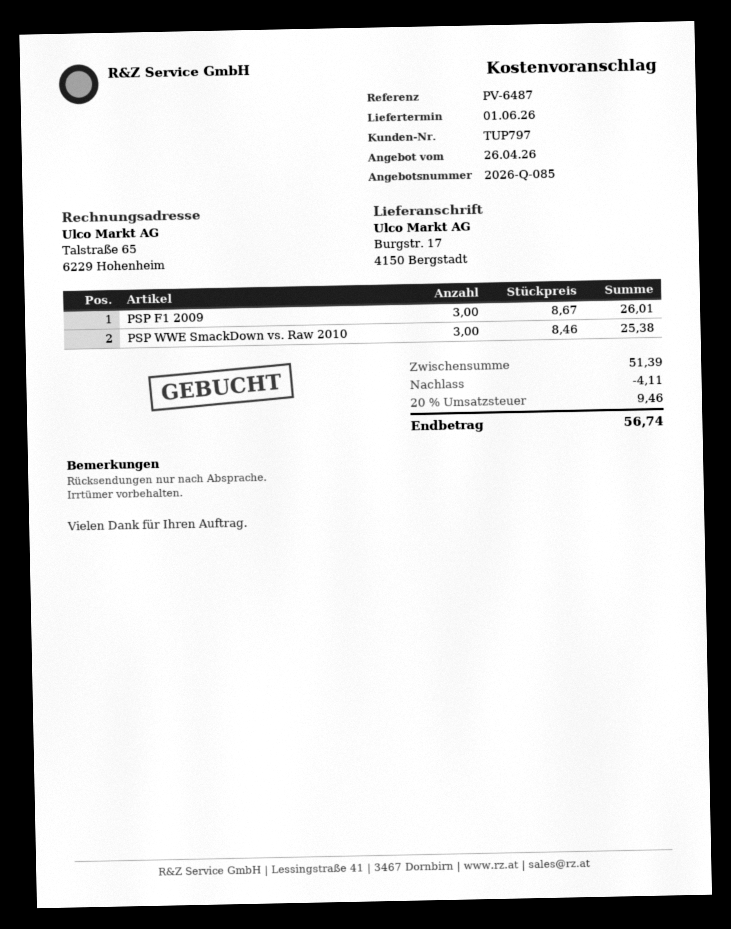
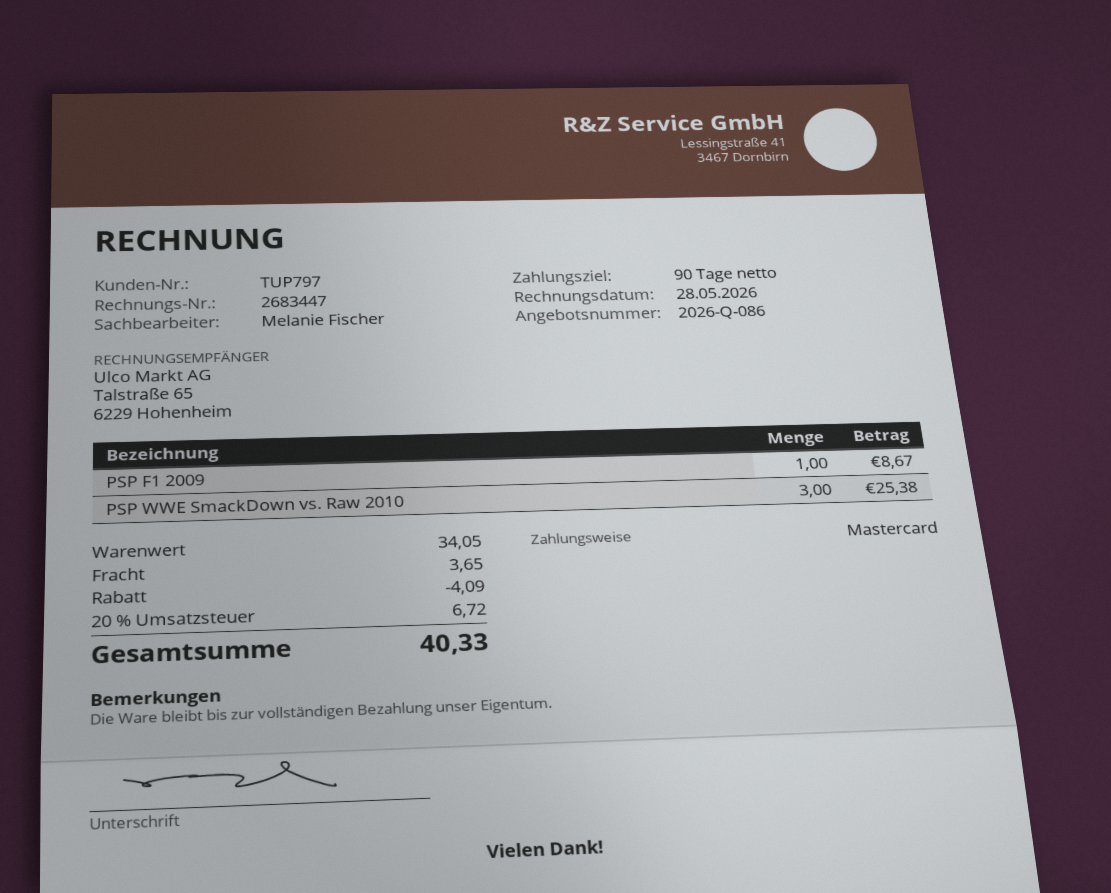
quote number: 2026-Q-085 -> 2026-Q-086
PSP F1 2009: 3 for 26.01 -> 1 for 8.67
subtotal: 51.39 -> 34.05
discount: 4.11 -> 4.09
shipping: none -> 3.65
tax: 20% = 9.46 -> 20% = 6.72
total: 56.74 -> 40.33

